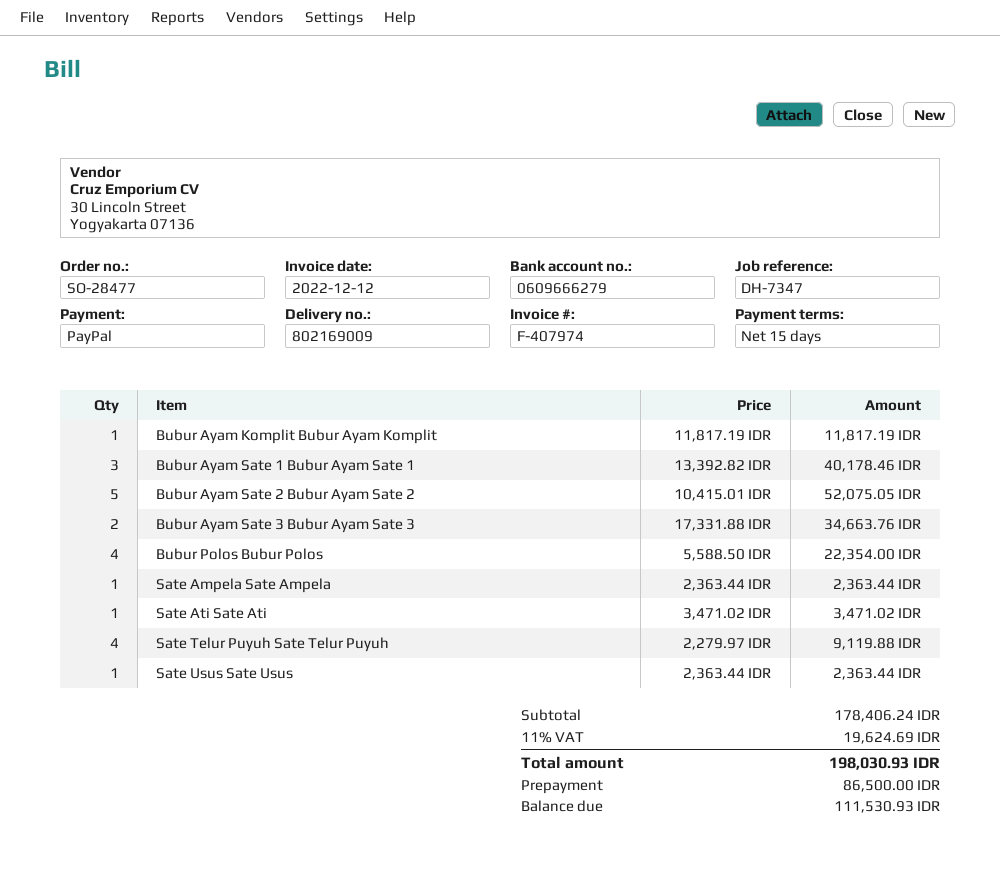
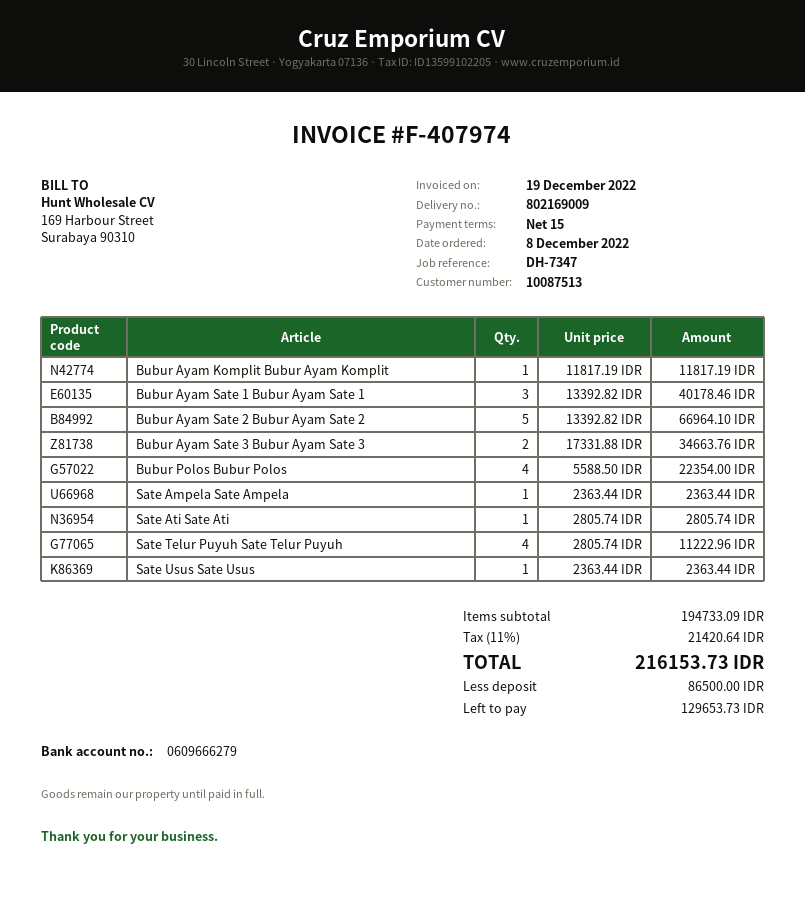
invoice date: 2022-12-12 -> 2022-12-19
Bubur Ayam Sate 2 Bubur Ayam Sate 2: 5 x 10415.01 = 52075.05 -> 5 x 13392.82 = 66964.10
Sate Ati Sate Ati: 1 x 3471.02 = 3471.02 -> 1 x 2805.74 = 2805.74
Sate Telur Puyuh Sate Telur Puyuh: 4 x 2279.97 = 9119.88 -> 4 x 2805.74 = 11222.96
subtotal: 178406.24 -> 194733.09
tax: 11% = 19624.69 -> 11% = 21420.64
total: 198030.93 -> 216153.73
balance: 111530.93 -> 129653.73

